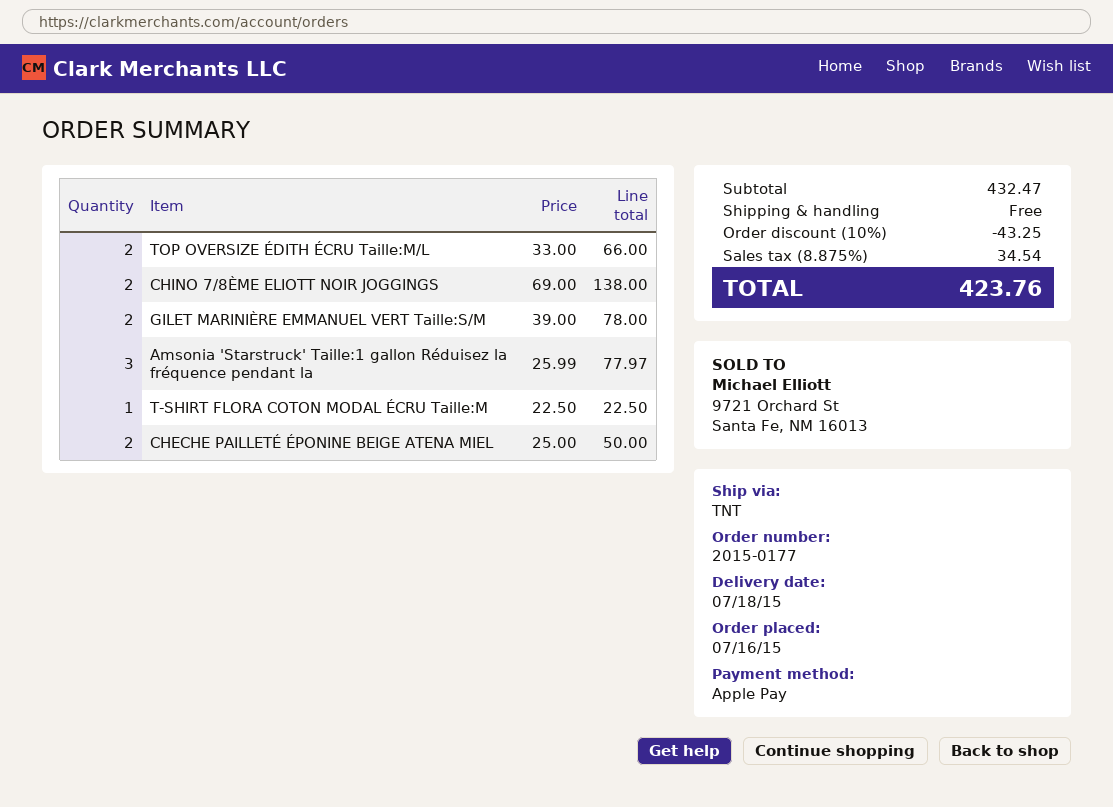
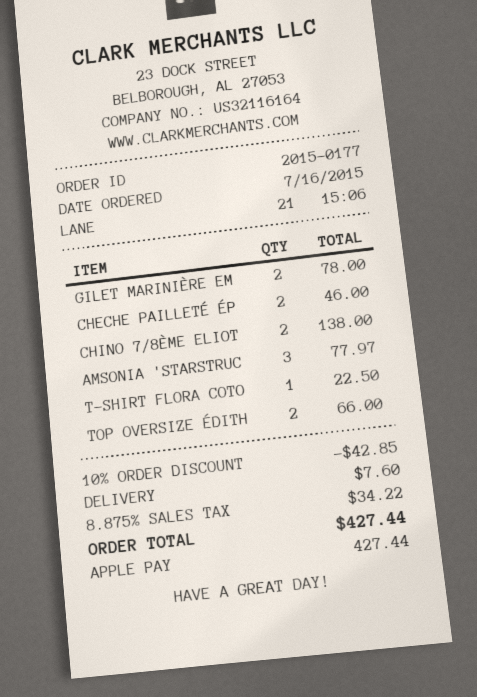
CHECHE PAILLETÉ ÉPONINE BEIGE ATENA MIEL: 2 for 50.00 -> 2 for 46.00
discount: 10% = 43.25 -> 10% = 42.85
shipping: 0.00 -> 7.60
tax: 8.875% = 34.54 -> 8.875% = 34.22
total: 423.76 -> 427.44

